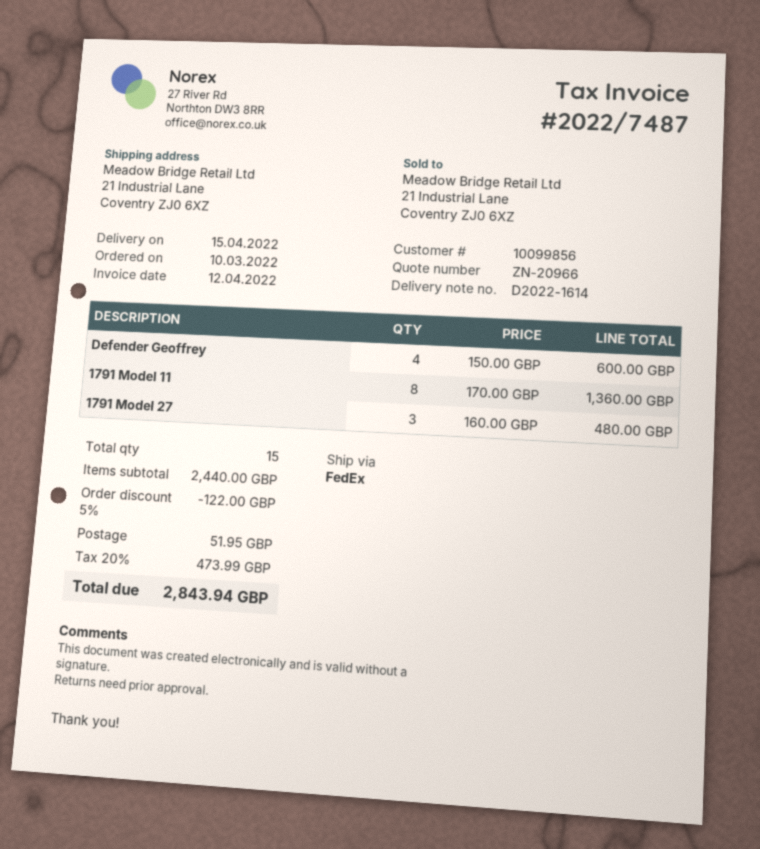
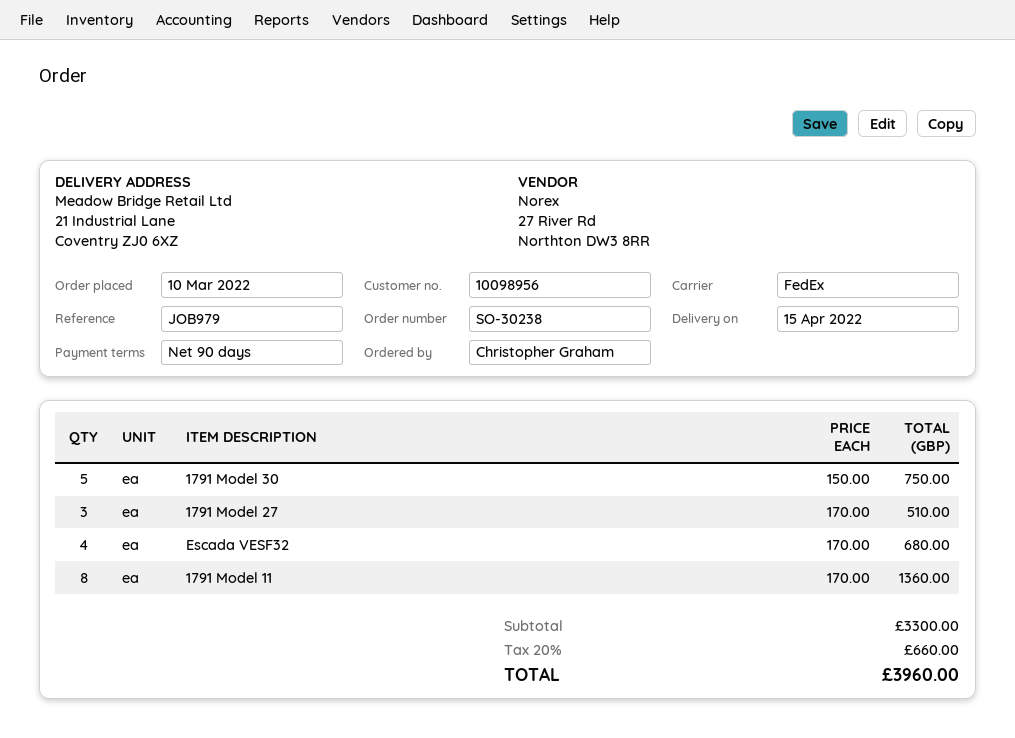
customer number: 10099856 -> 10098956
Defender Geoffrey: 4 x 150.00 = 600.00 -> none
1791 Model 27: 3 x 160.00 = 480.00 -> 3 x 170.00 = 510.00
1791 Model 30: none -> 5 x 150.00 = 750.00
Escada VESF32: none -> 4 x 170.00 = 680.00
subtotal: 2440.00 -> 3300.00
discount: 5% = 122.00 -> none
shipping: 51.95 -> none
tax: 20% = 473.99 -> 20% = 660.00
total: 2843.94 -> 3960.00

